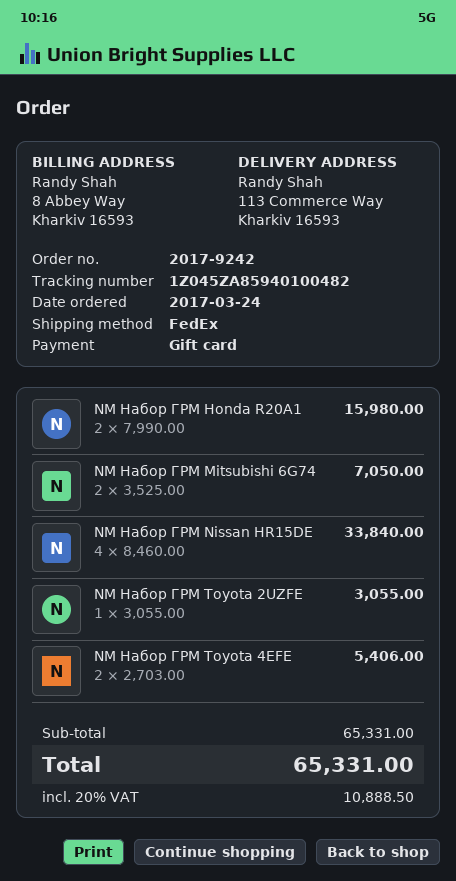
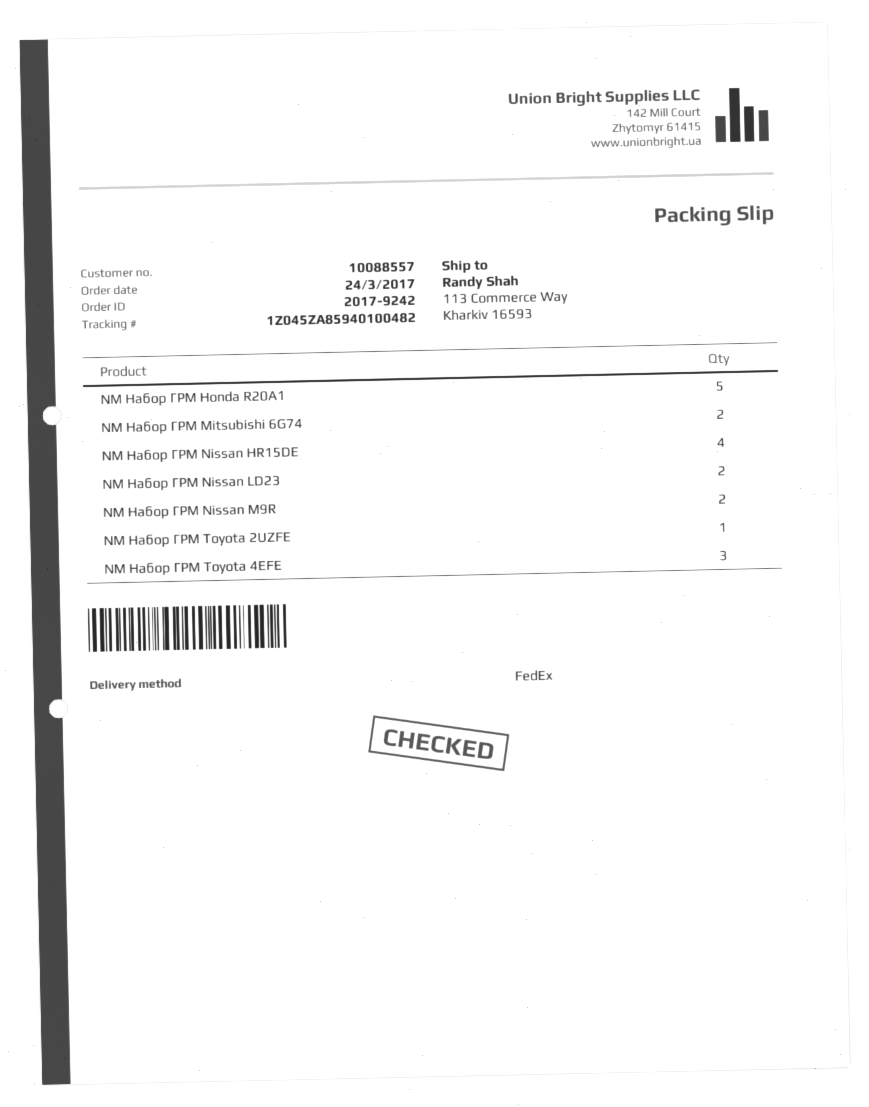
NM Набор ГРМ Honda R20A1: 2 -> 5
NM Набор ГРМ Toyota 4EFE: 2 -> 3
NM Набор ГРМ Nissan LD23: none -> 2
NM Набор ГРМ Nissan M9R: none -> 2

